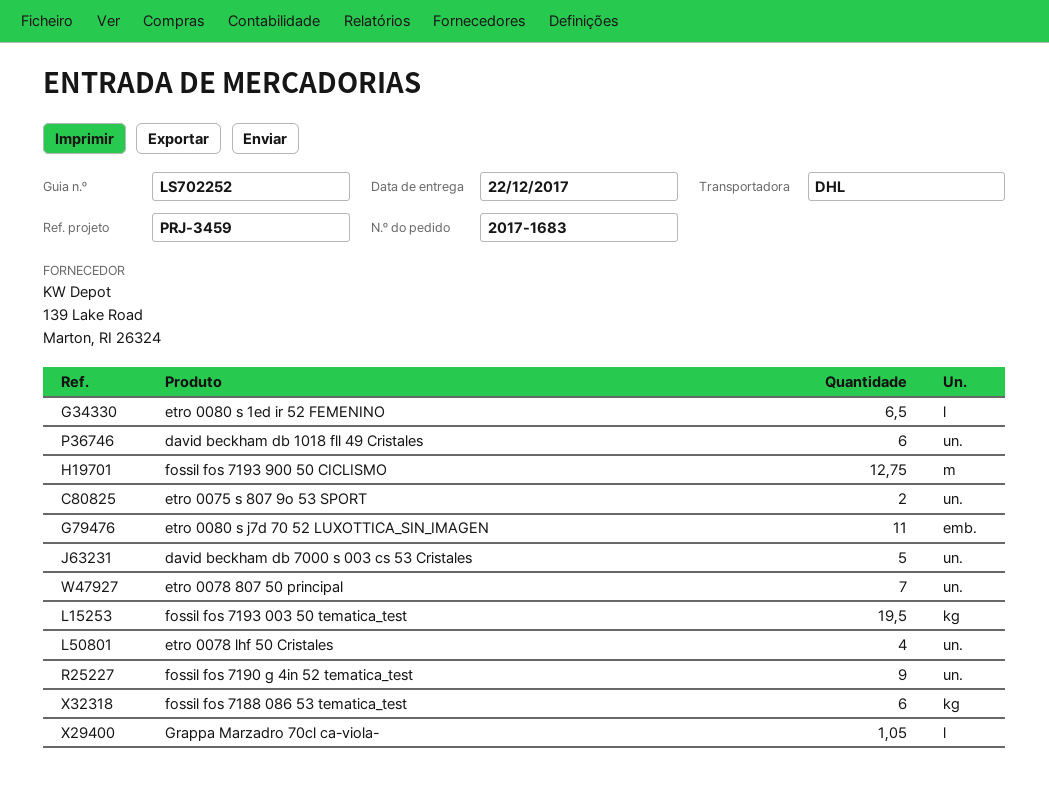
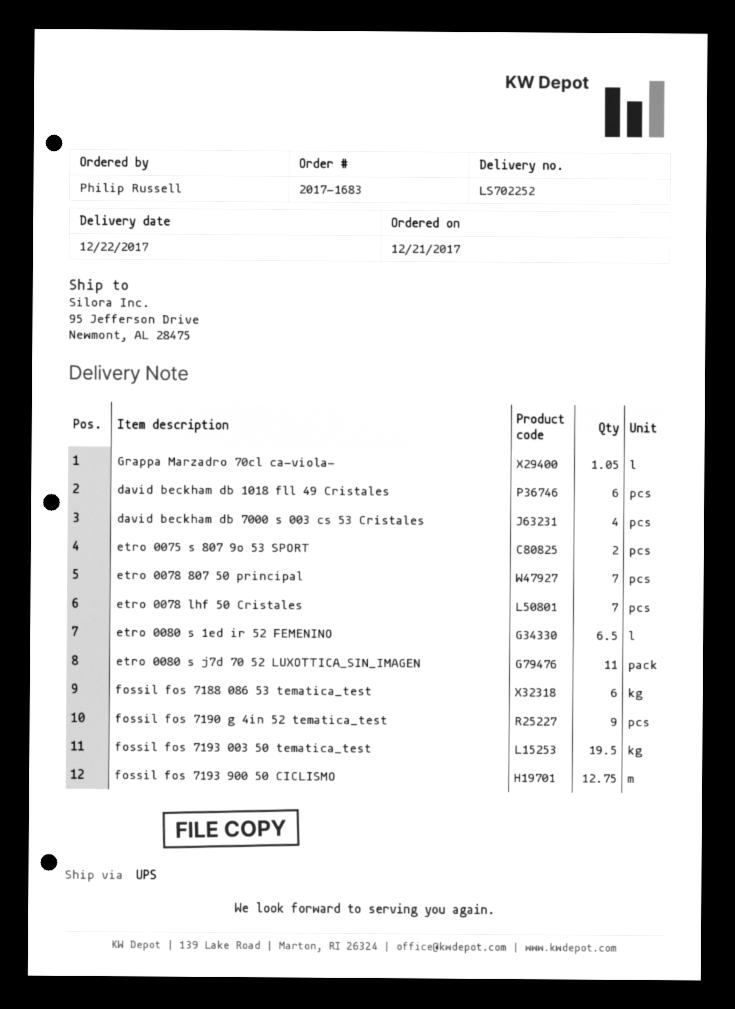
shipping method: DHL -> UPS
david beckham db 7000 s 003 cs 53 Cristales: 5 -> 4
etro 0078 lhf 50 Cristales: 4 -> 7

